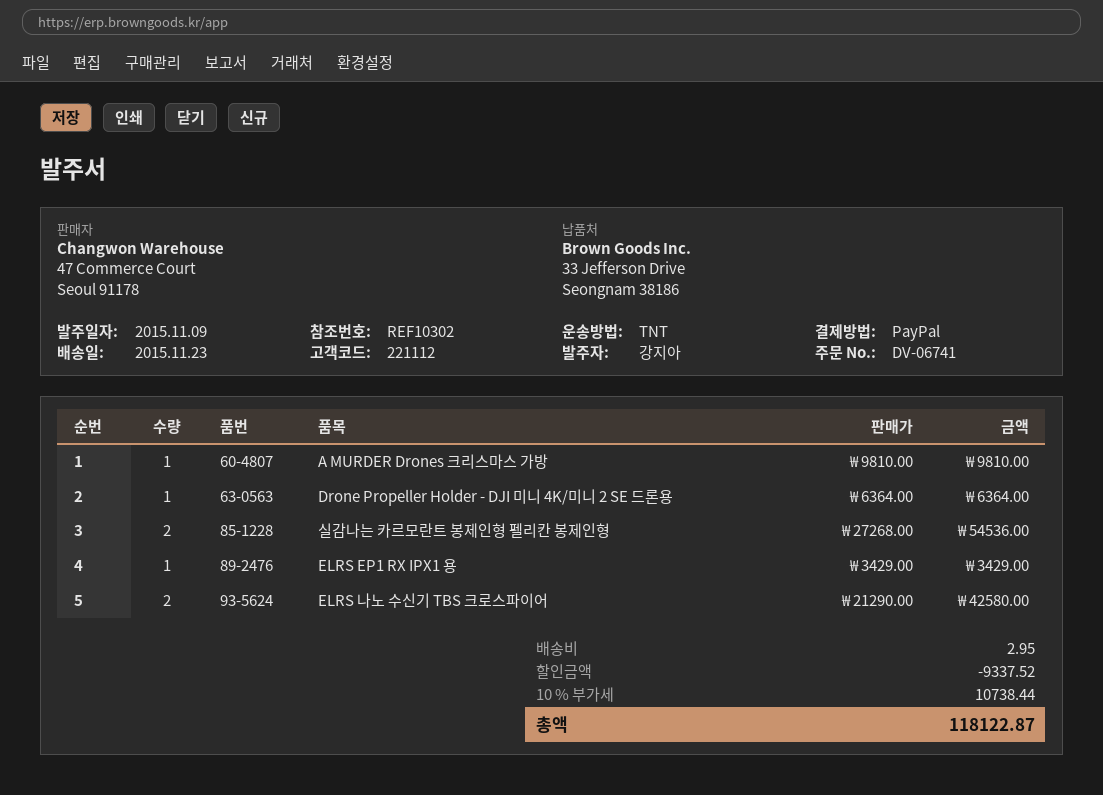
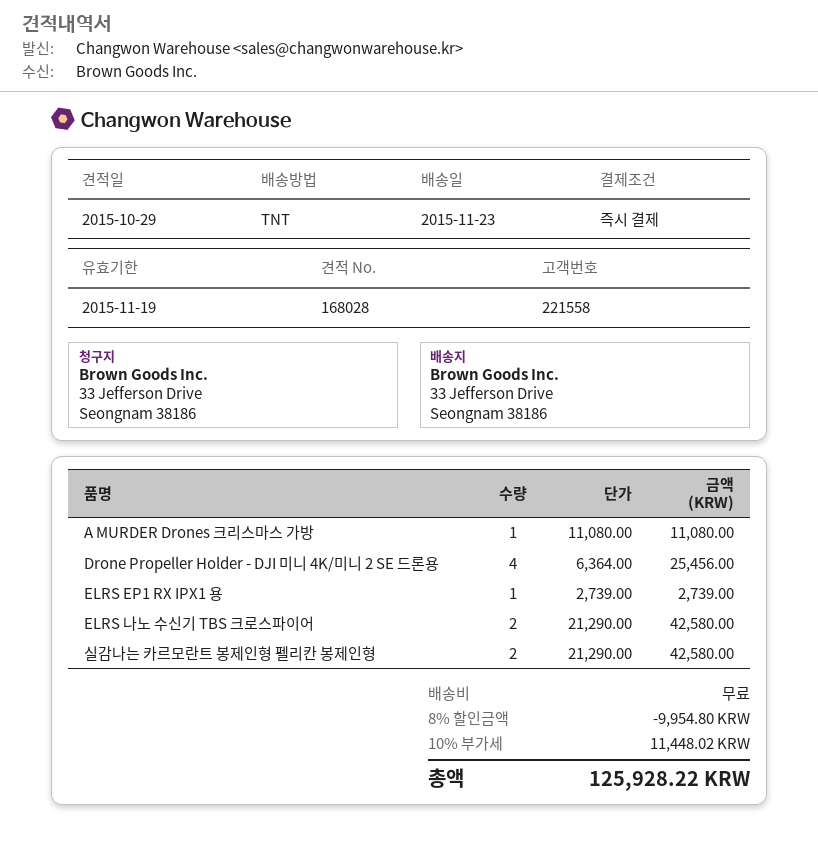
customer number: 221112 -> 221558
A MURDER Drones 크리스마스 가방: 1 x 9810.00 = 9810.00 -> 1 x 11080.00 = 11080.00
Drone Propeller Holder - DJI 미니 4K/미니 2 SE 드론용: 1 x 6364.00 = 6364.00 -> 4 x 6364.00 = 25456.00
실감나는 카르모란트 봉제인형 펠리칸 봉제인형: 2 x 27268.00 = 54536.00 -> 2 x 21290.00 = 42580.00
ELRS EP1 RX IPX1 용: 1 x 3429.00 = 3429.00 -> 1 x 2739.00 = 2739.00
discount: 9337.52 -> 9954.80
shipping: 2.95 -> 0.00
tax: 10% = 10738.44 -> 10% = 11448.02
total: 118122.87 -> 125928.22

